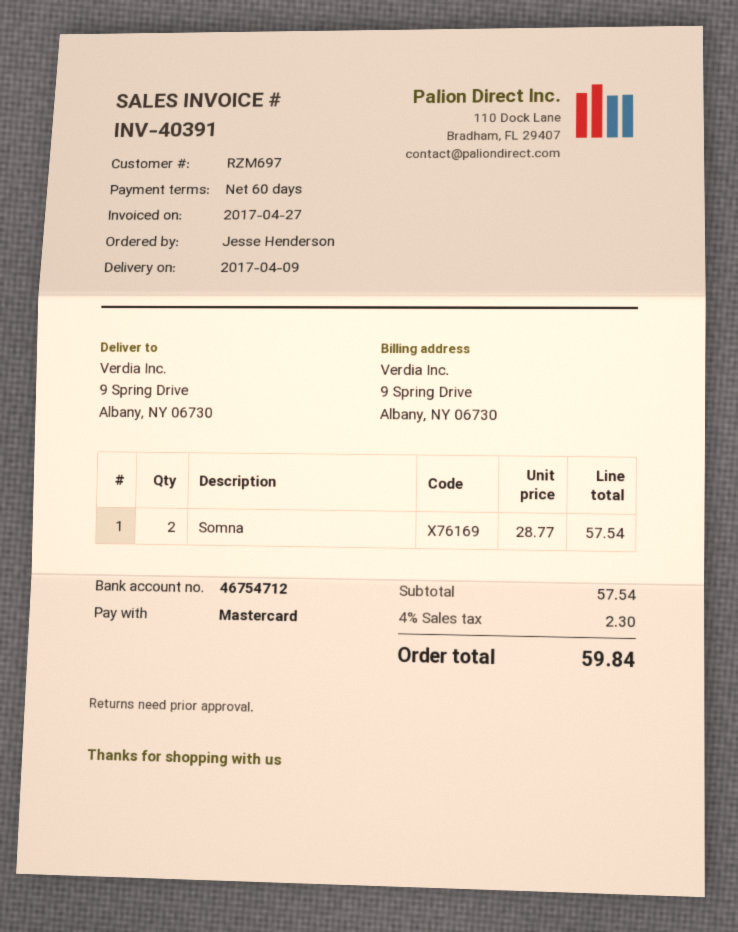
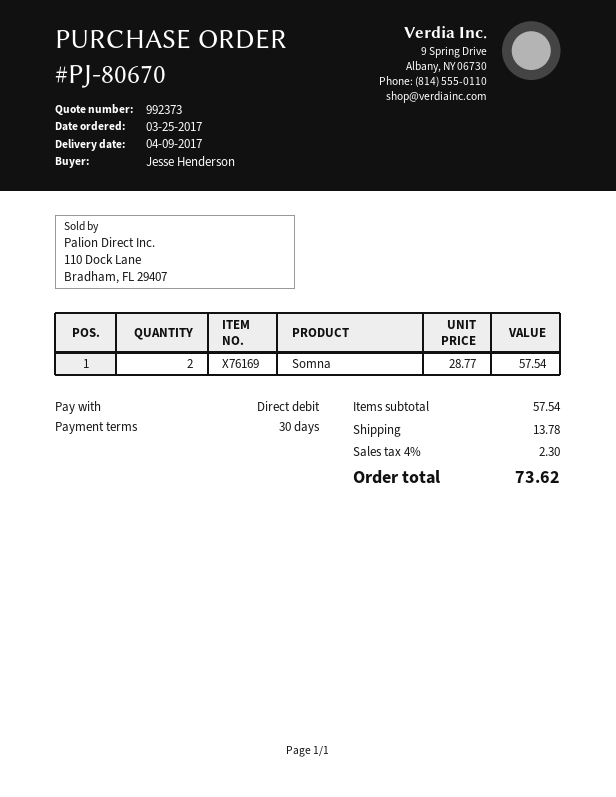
payment terms: 60 days -> 30 days
payment method: Mastercard -> direct debit
shipping: none -> 13.78
total: 59.84 -> 73.62

